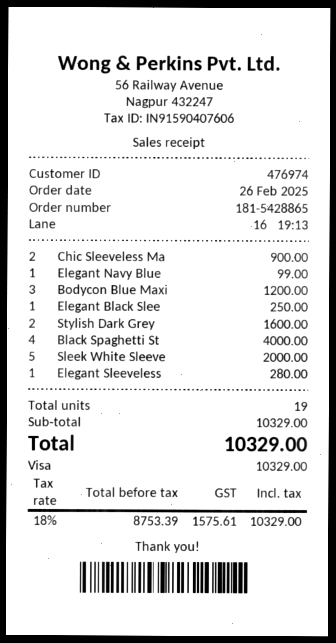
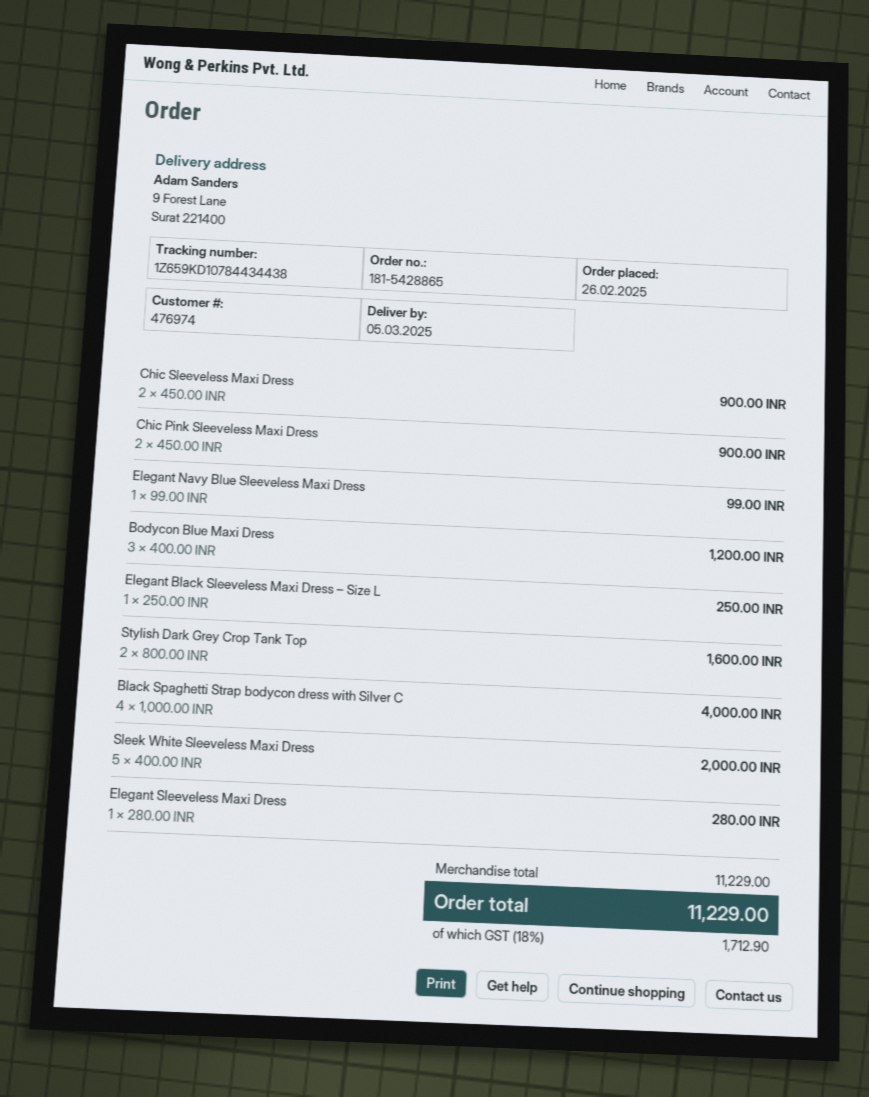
Chic Pink Sleeveless Maxi Dress: none -> 2 for 900.00
subtotal: 10329.00 -> 11229.00
tax: 18% = 1575.61 -> 18% = 1712.90
total: 10329.00 -> 11229.00

